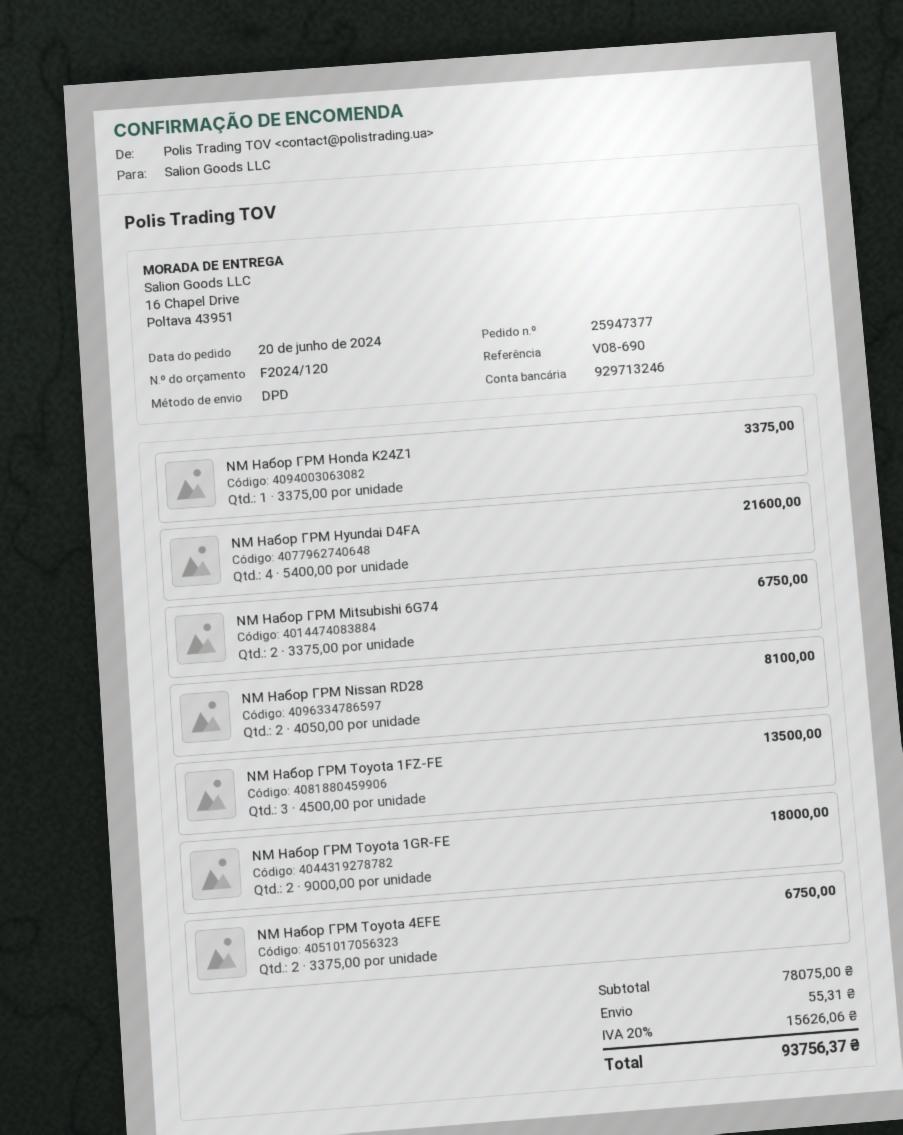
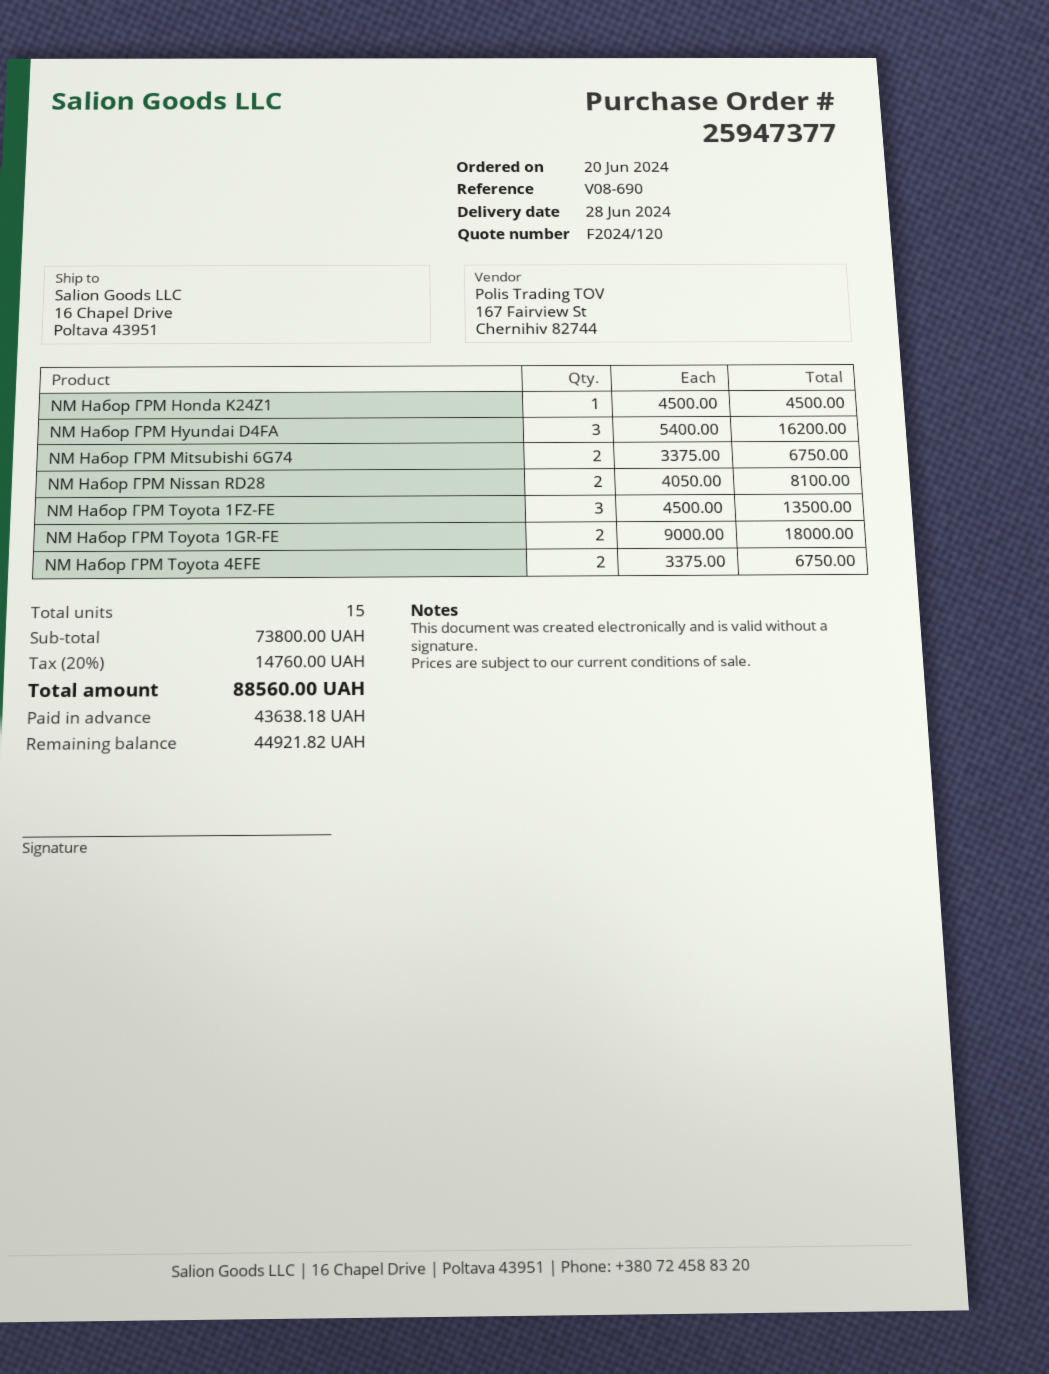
NM Набор ГРМ Honda K24Z1: 1 x 3375.00 = 3375.00 -> 1 x 4500.00 = 4500.00
NM Набор ГРМ Hyundai D4FA: 4 x 5400.00 = 21600.00 -> 3 x 5400.00 = 16200.00
subtotal: 78075.00 -> 73800.00
shipping: 55.31 -> none
tax: 20% = 15626.06 -> 20% = 14760.00
total: 93756.37 -> 88560.00

